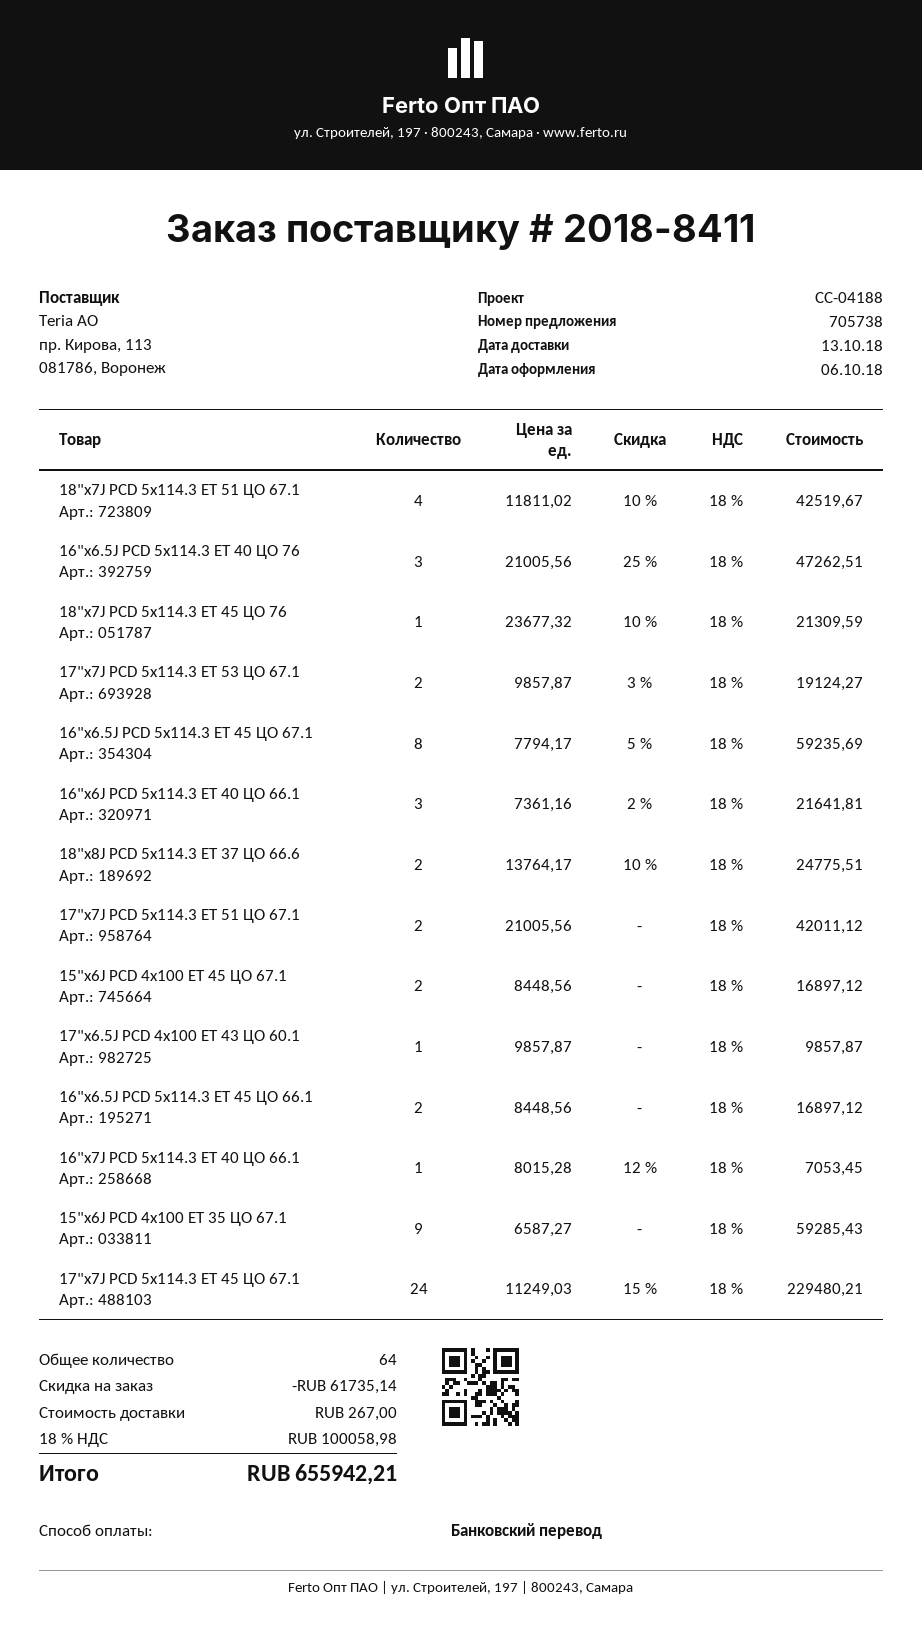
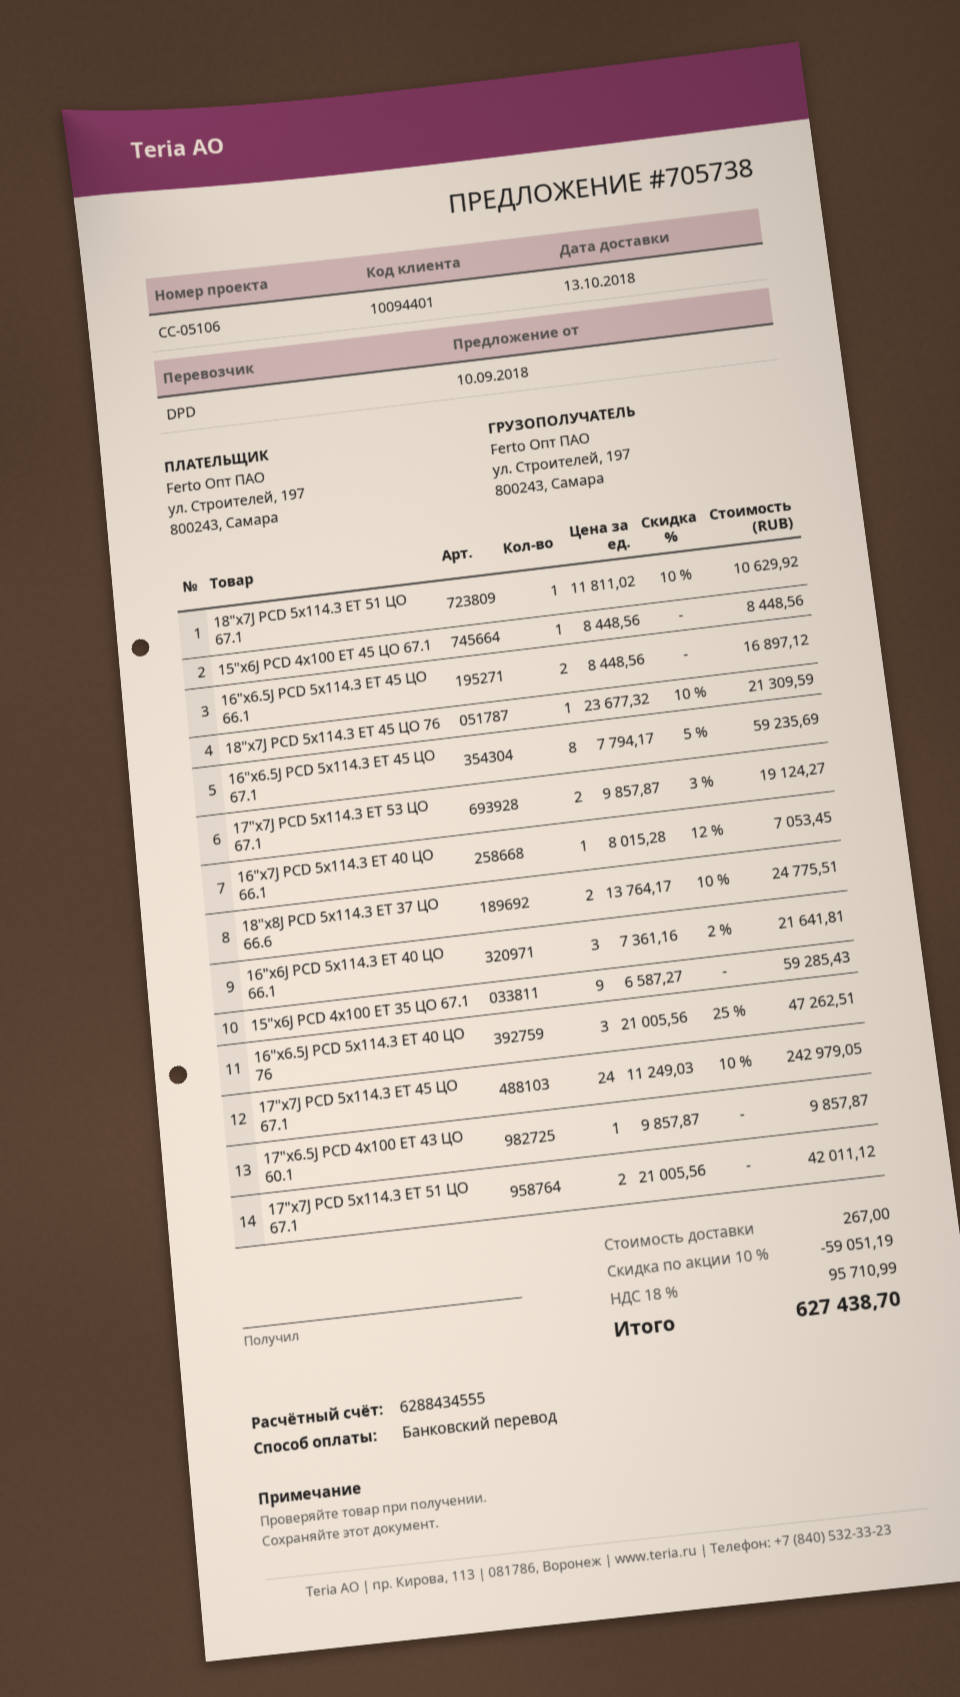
reference: CC-04188 -> CC-05106
18"x7J PCD 5x114.3 ЕТ 51 ЦО 67.1: 4 x 11811.02 - 10% = 42519.67 -> 1 x 11811.02 - 10% = 10629.92
15"x6J PCD 4x100 ЕТ 45 ЦО 67.1: 2 x 8448.56 = 16897.12 -> 1 x 8448.56 = 8448.56
17"x7J PCD 5x114.3 ЕТ 45 ЦО 67.1: 24 x 11249.03 - 15% = 229480.21 -> 24 x 11249.03 - 10% = 242979.05
discount: 61735.14 -> 59051.19
tax: 18% = 100058.98 -> 18% = 95710.99
total: 655942.21 -> 627438.70

